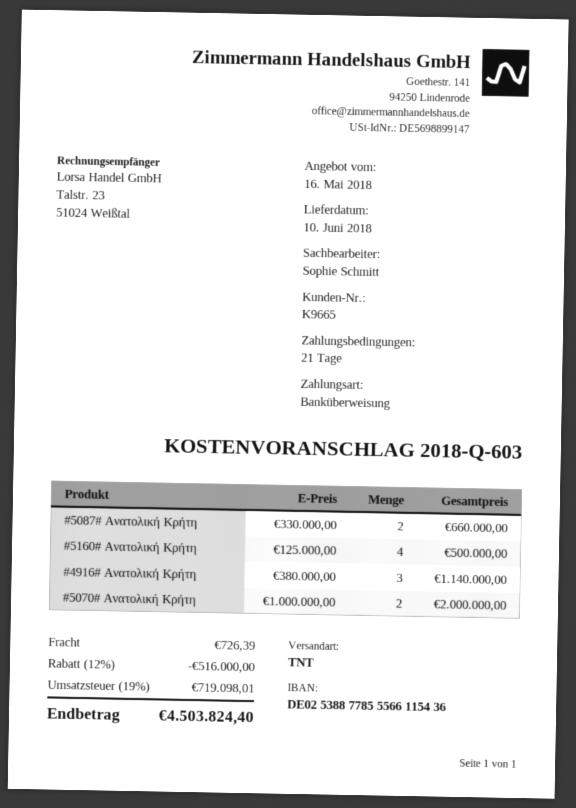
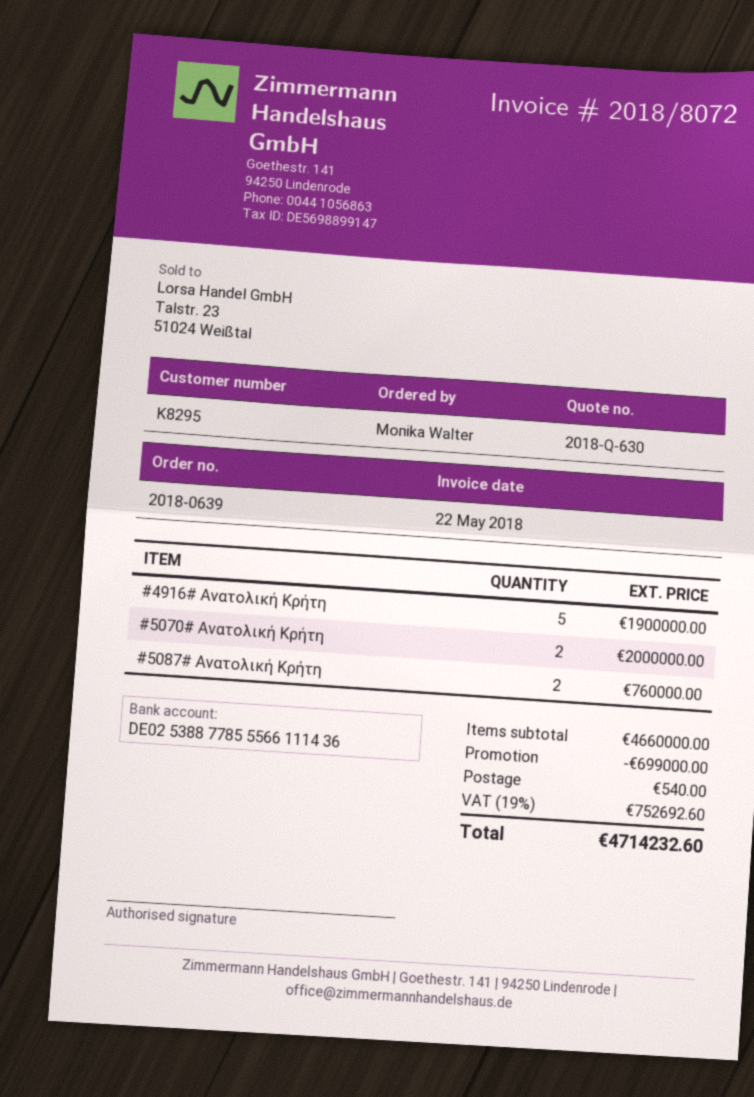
quote number: 2018-Q-603 -> 2018-Q-630
customer number: K9665 -> K8295
bank account: DE02538877855566115436 -> DE02538877855566111436
#5087# Ανατολική Κρήτη: 2 for 660000.00 -> 2 for 760000.00
#5160# Ανατολική Κρήτη: 4 for 500000.00 -> none
#4916# Ανατολική Κρήτη: 3 for 1140000.00 -> 5 for 1900000.00
discount: 516000.00 -> 699000.00
shipping: 726.39 -> 540.00
tax: 19% = 719098.01 -> 19% = 752692.60
total: 4503824.40 -> 4714232.60

